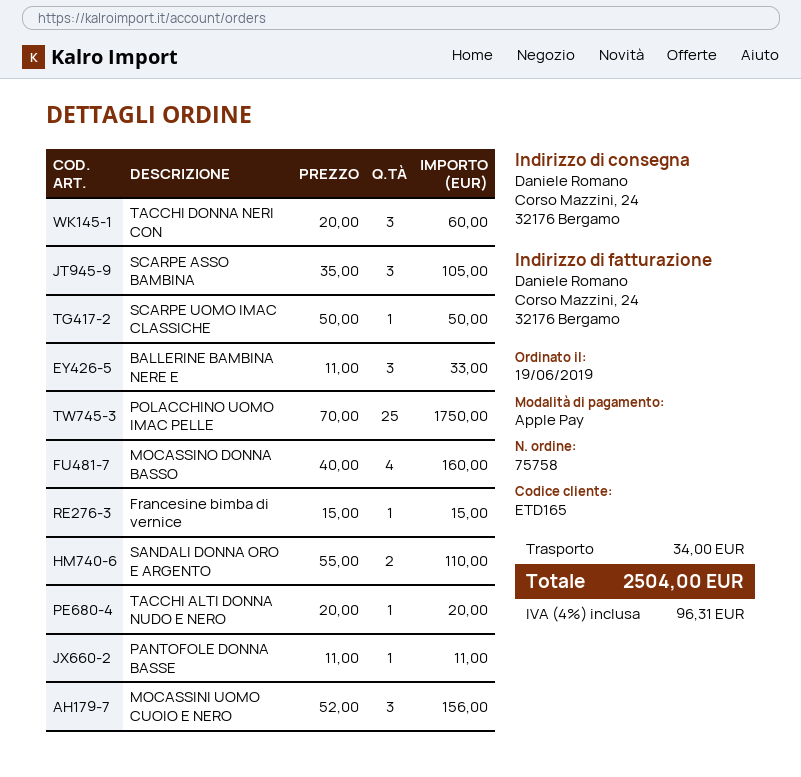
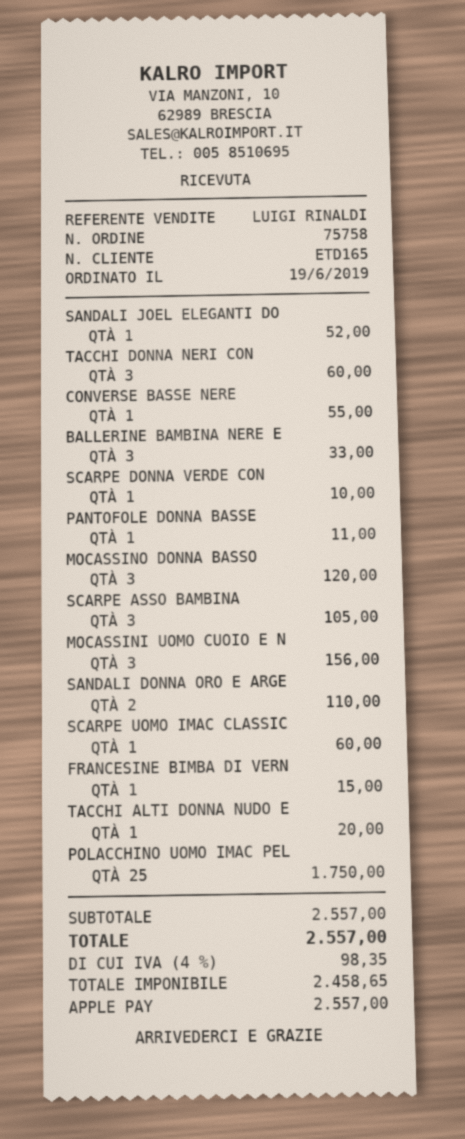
SCARPE UOMO IMAC CLASSICHE: 1 for 50.00 -> 1 for 60.00
MOCASSINO DONNA BASSO: 4 for 160.00 -> 3 for 120.00
SANDALI JOEL ELEGANTI DO: none -> 1 for 52.00
CONVERSE BASSE NERE: none -> 1 for 55.00
SCARPE DONNA VERDE CON: none -> 1 for 10.00
shipping: 34.00 -> none
tax: 4% = 96.31 -> 4% = 98.35
total: 2504.00 -> 2557.00

